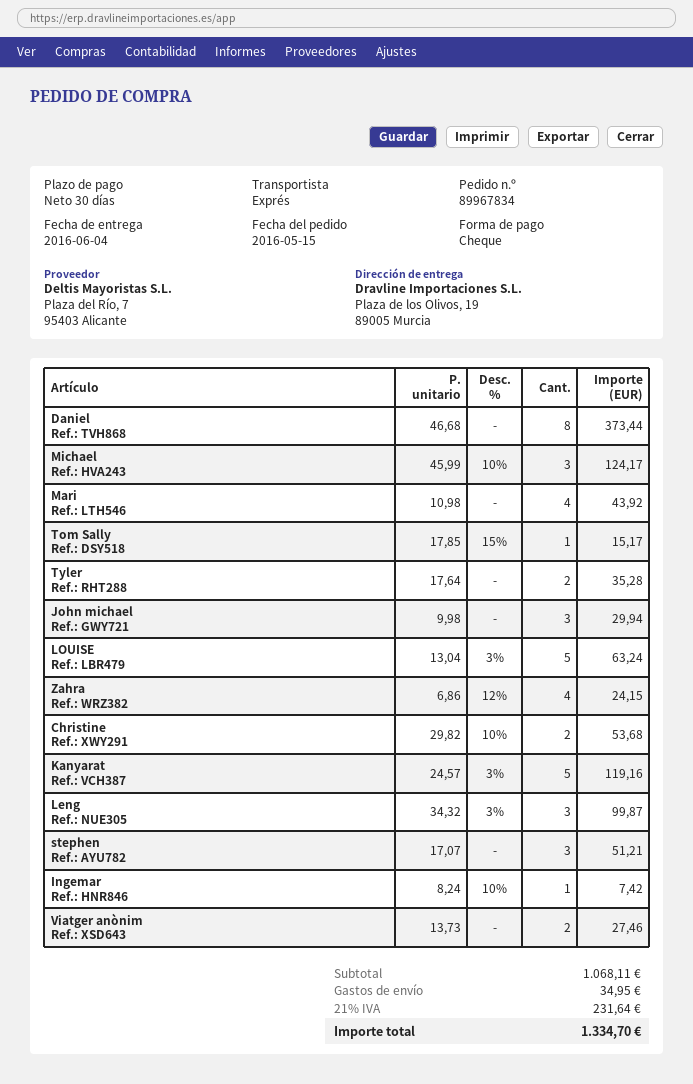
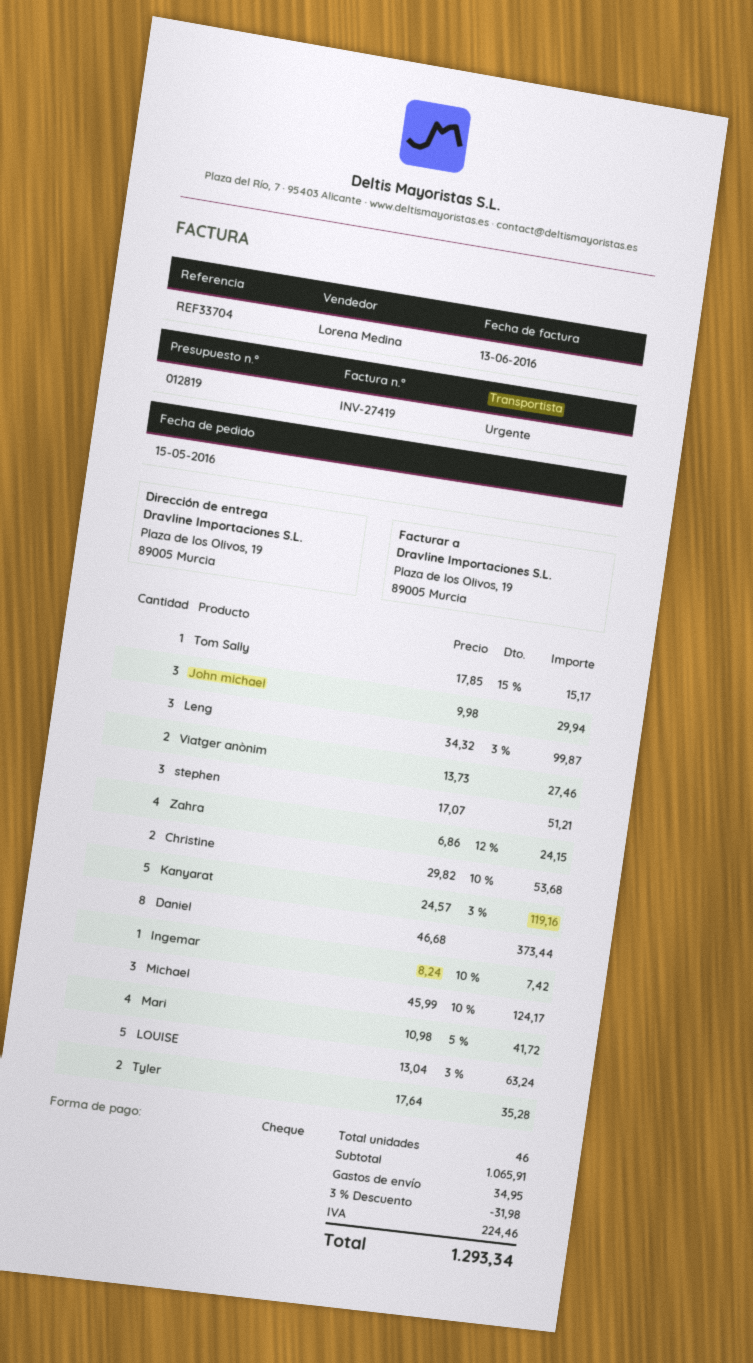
Mari: 4 x 10.98 = 43.92 -> 4 x 10.98 - 5% = 41.72
subtotal: 1068.11 -> 1065.91
discount: none -> 3% = 31.98
tax: 231.64 -> 224.46
total: 1334.70 -> 1293.34

